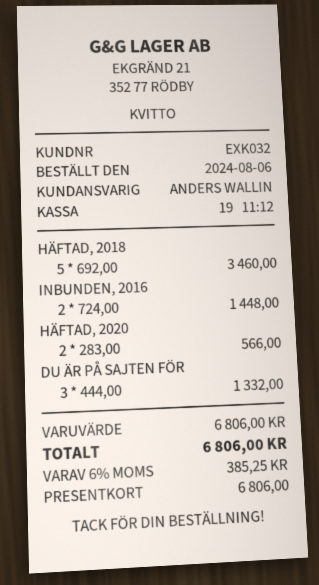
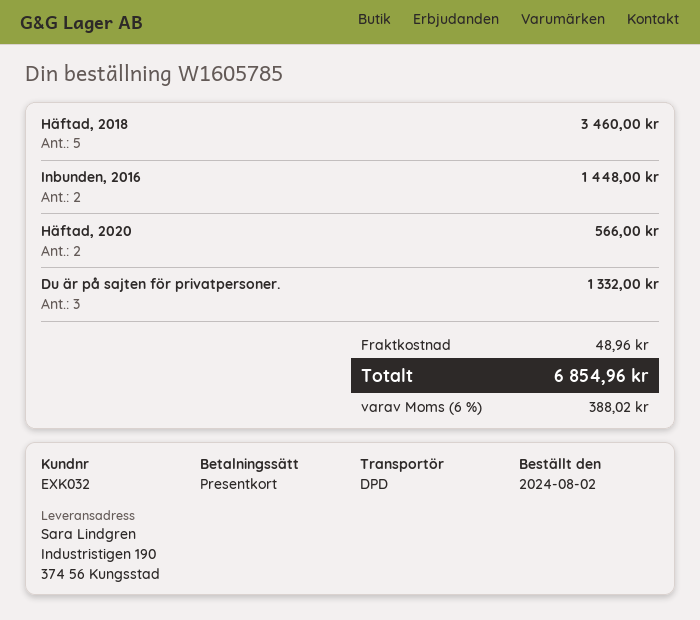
order date: 2024-08-06 -> 2024-08-02
shipping: none -> 48.96
tax: 6% = 385.25 -> 6% = 388.02
total: 6806.00 -> 6854.96

